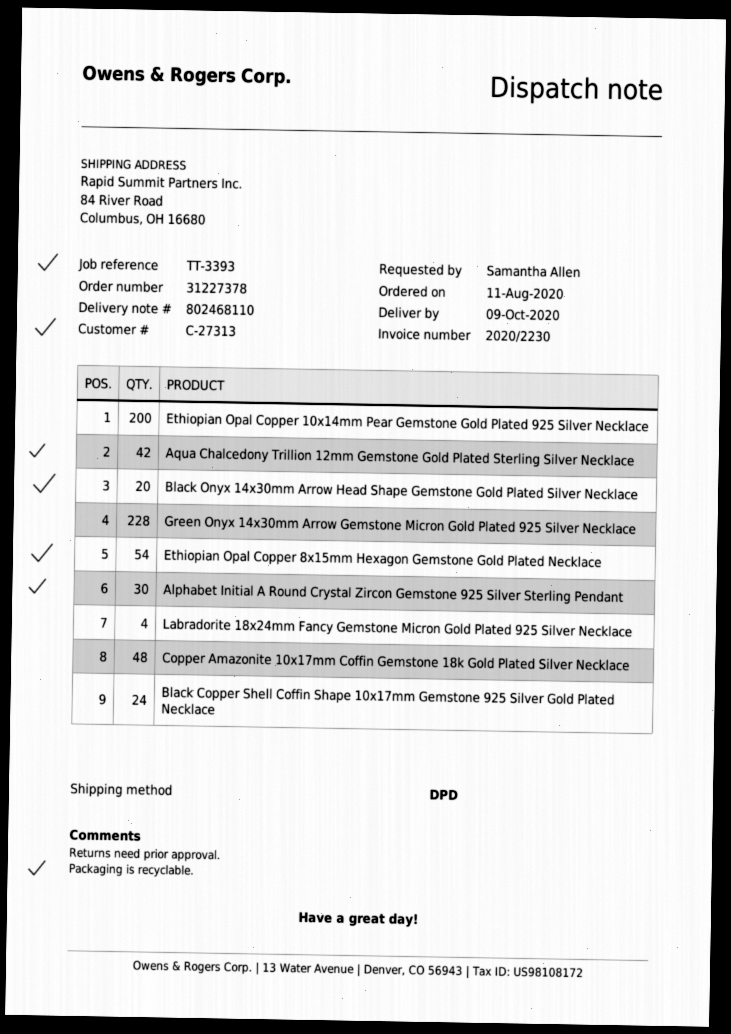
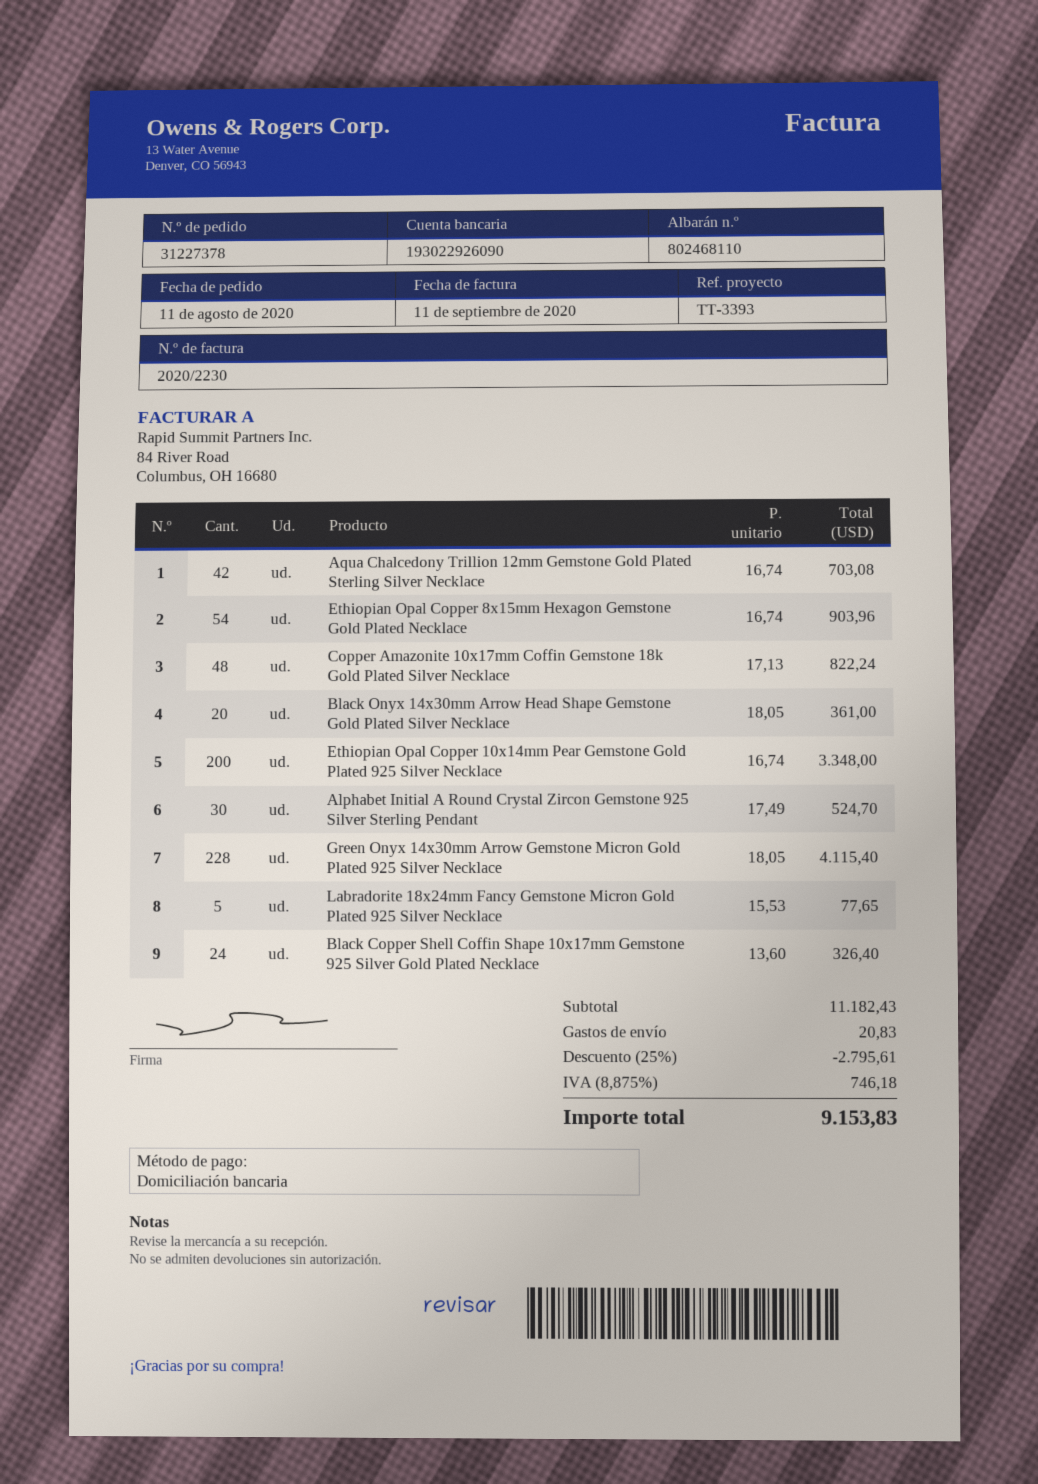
Labradorite 18x24mm Fancy Gemstone Micron Gold Plated 925 Silver Necklace: 4 -> 5

